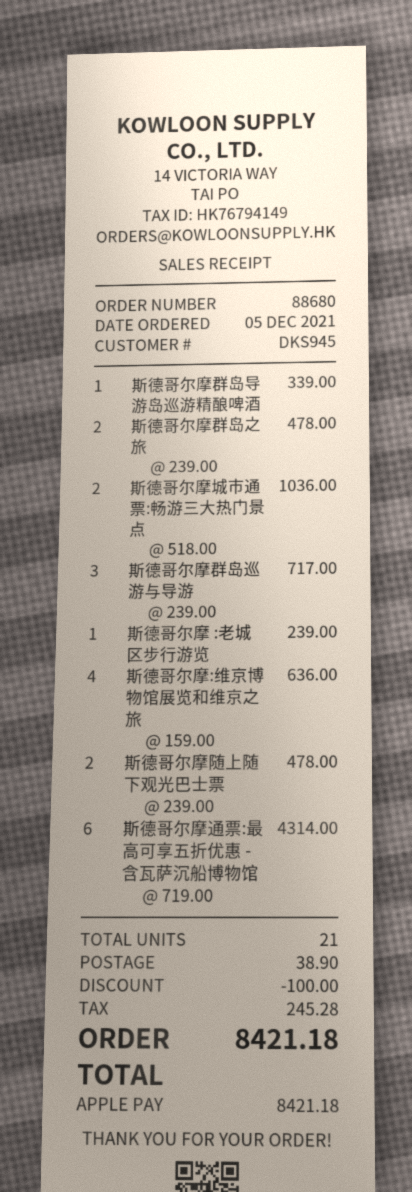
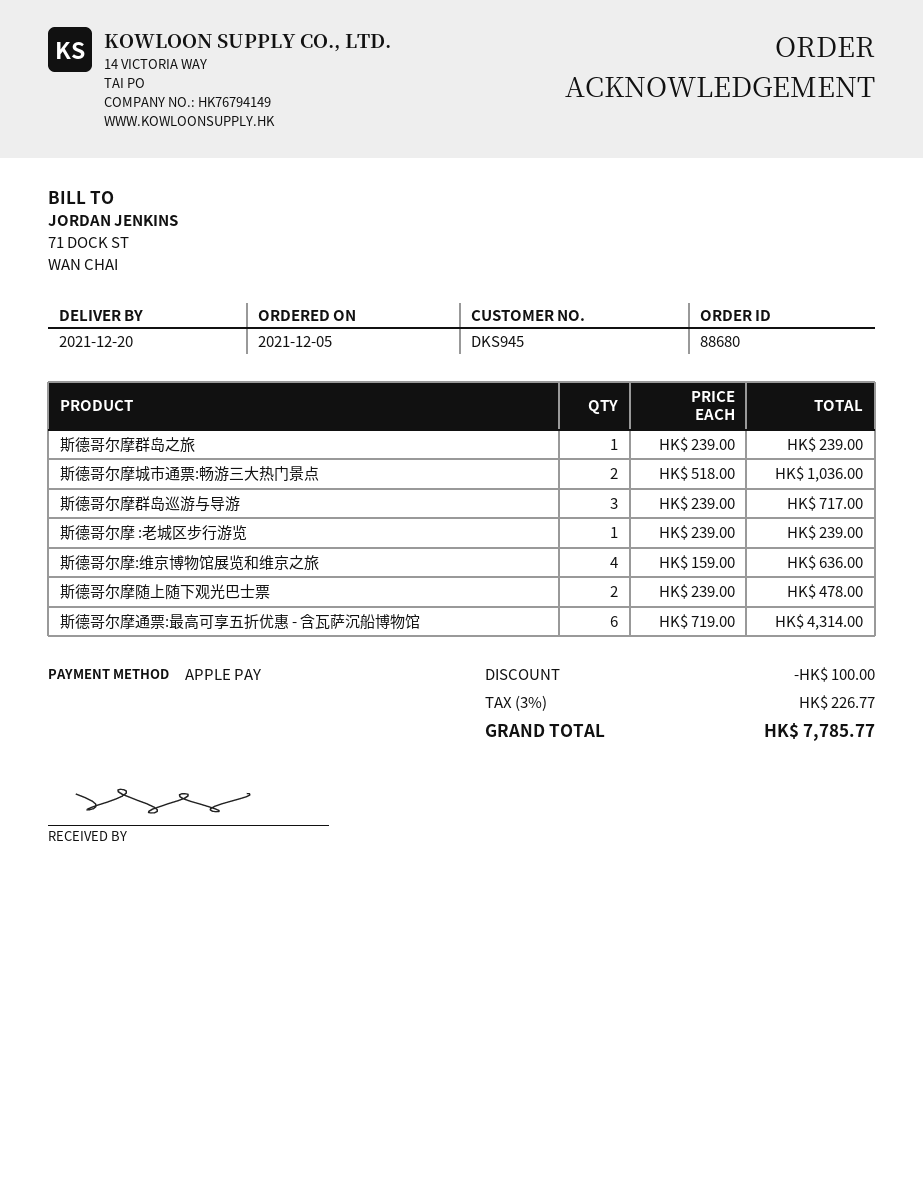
斯德哥尔摩群岛导游岛巡游精酿啤酒: 1 x 339.00 = 339.00 -> none
斯德哥尔摩群岛之旅: 2 x 239.00 = 478.00 -> 1 x 239.00 = 239.00
shipping: 38.90 -> none
tax: 245.28 -> 226.77
total: 8421.18 -> 7785.77

